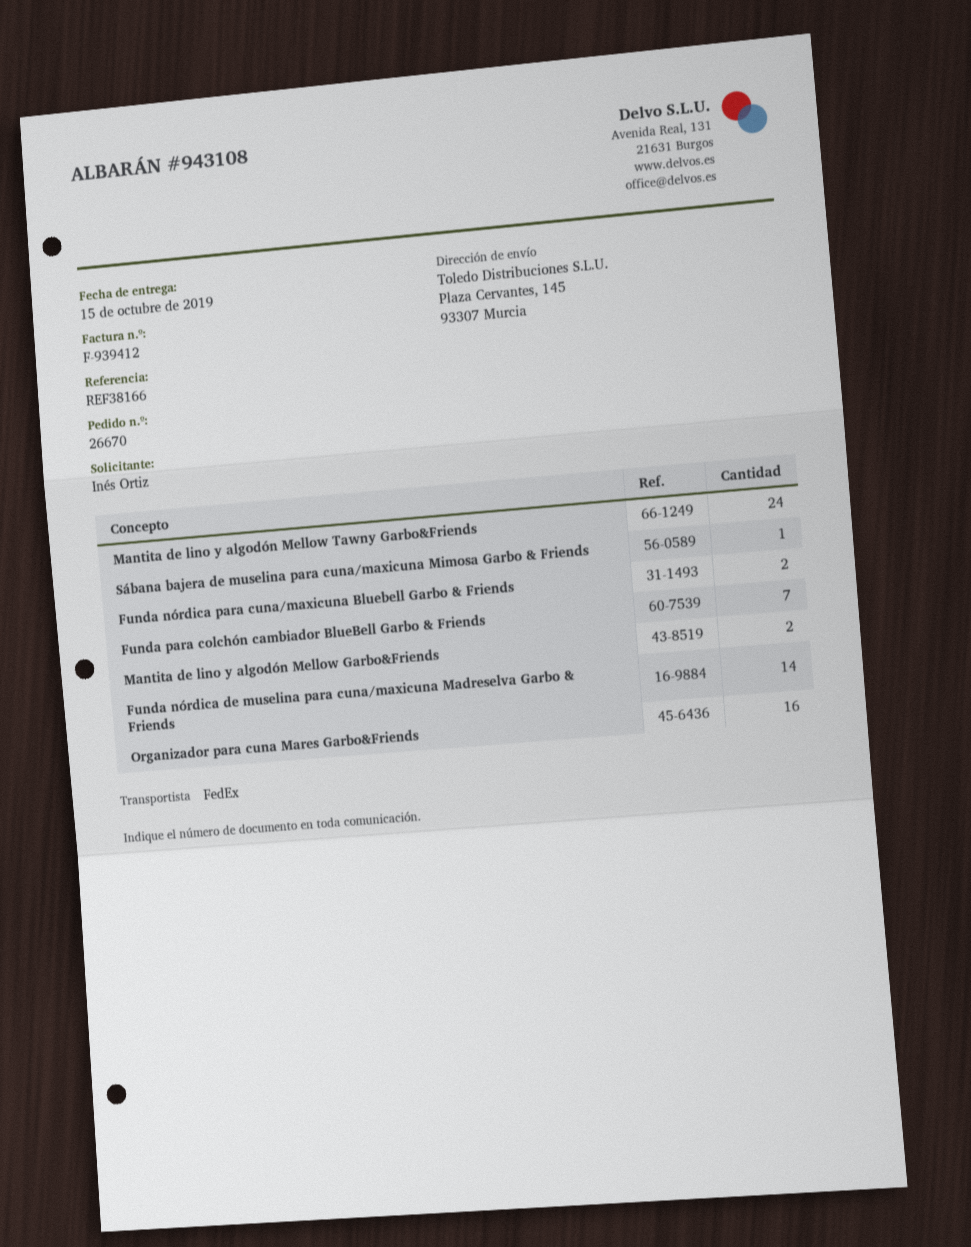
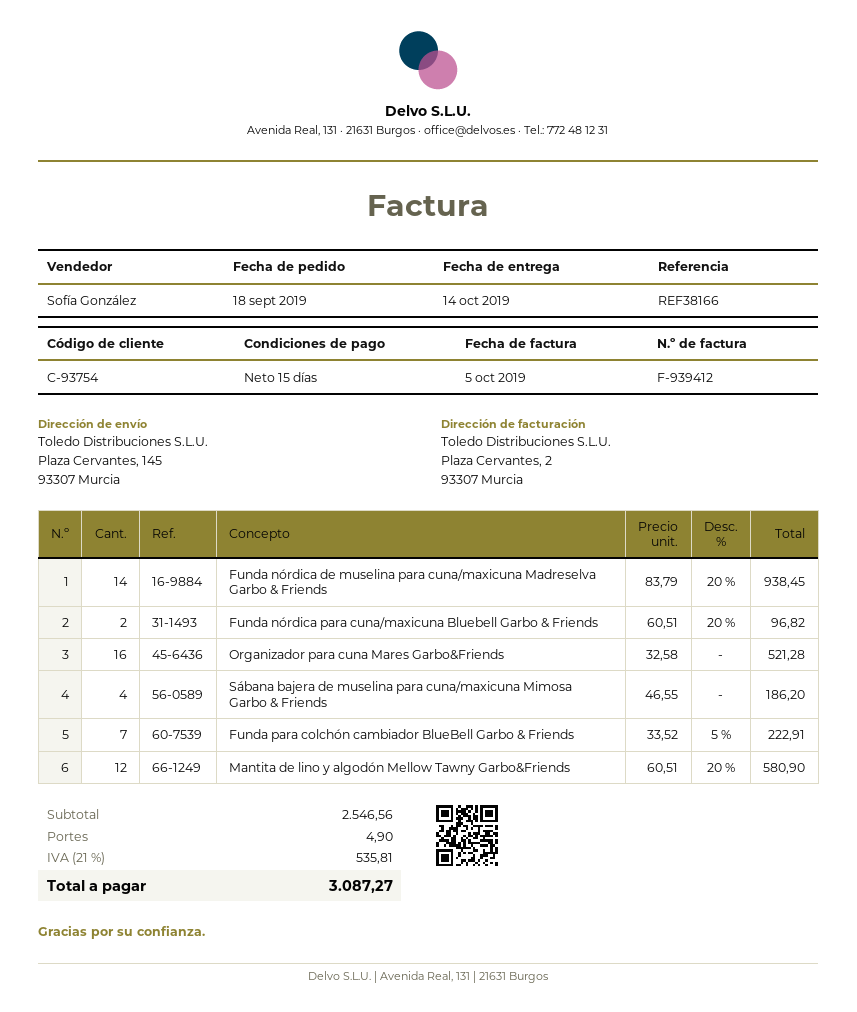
delivery date: 2019-10-15 -> 2019-10-14
Mantita de lino y algodón Mellow Tawny Garbo&Friends: 24 -> 12
Sábana bajera de muselina para cuna/maxicuna Mimosa Garbo & Friends: 1 -> 4
Mantita de lino y algodón Mellow Garbo&Friends: 2 -> none

